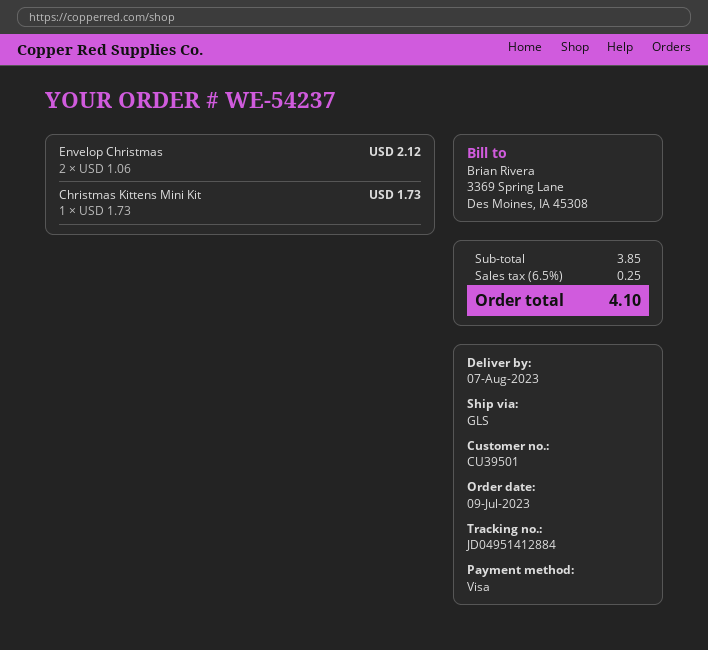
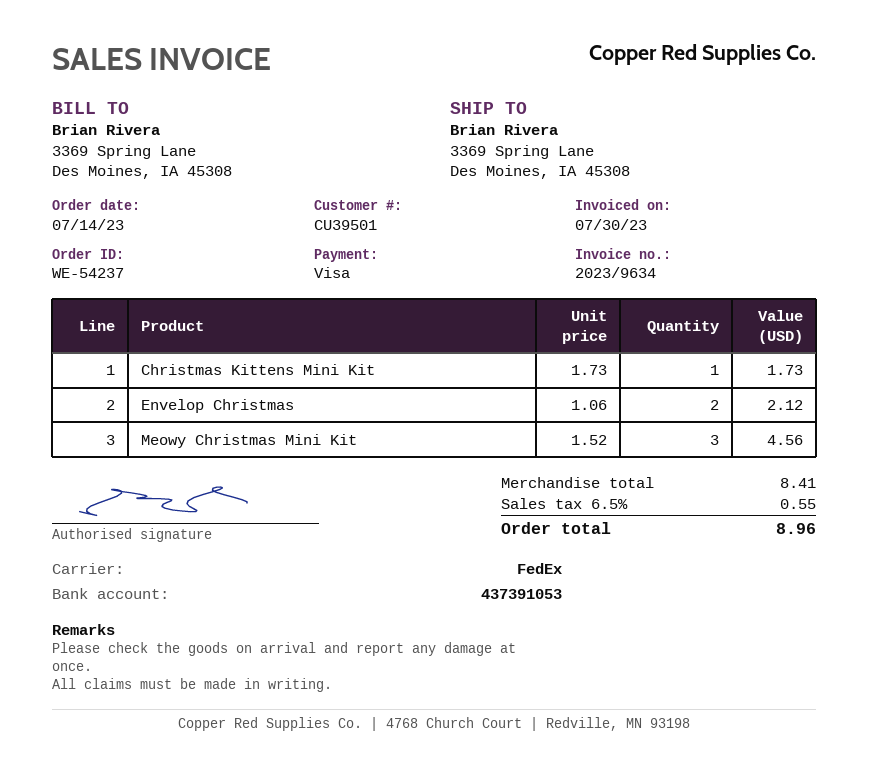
order date: 2023-07-09 -> 2023-07-14
shipping method: GLS -> FedEx
Meowy Christmas Mini Kit: none -> 3 x 1.52 = 4.56
subtotal: 3.85 -> 8.41
tax: 6.5% = 0.25 -> 6.5% = 0.55
total: 4.10 -> 8.96

